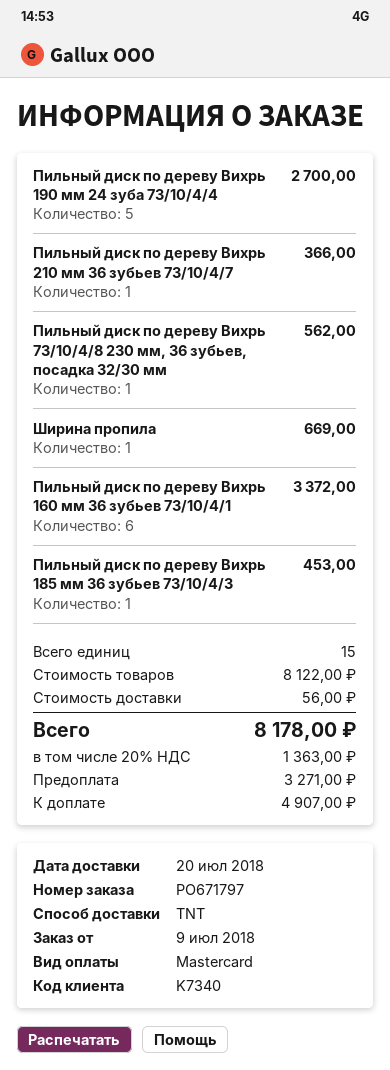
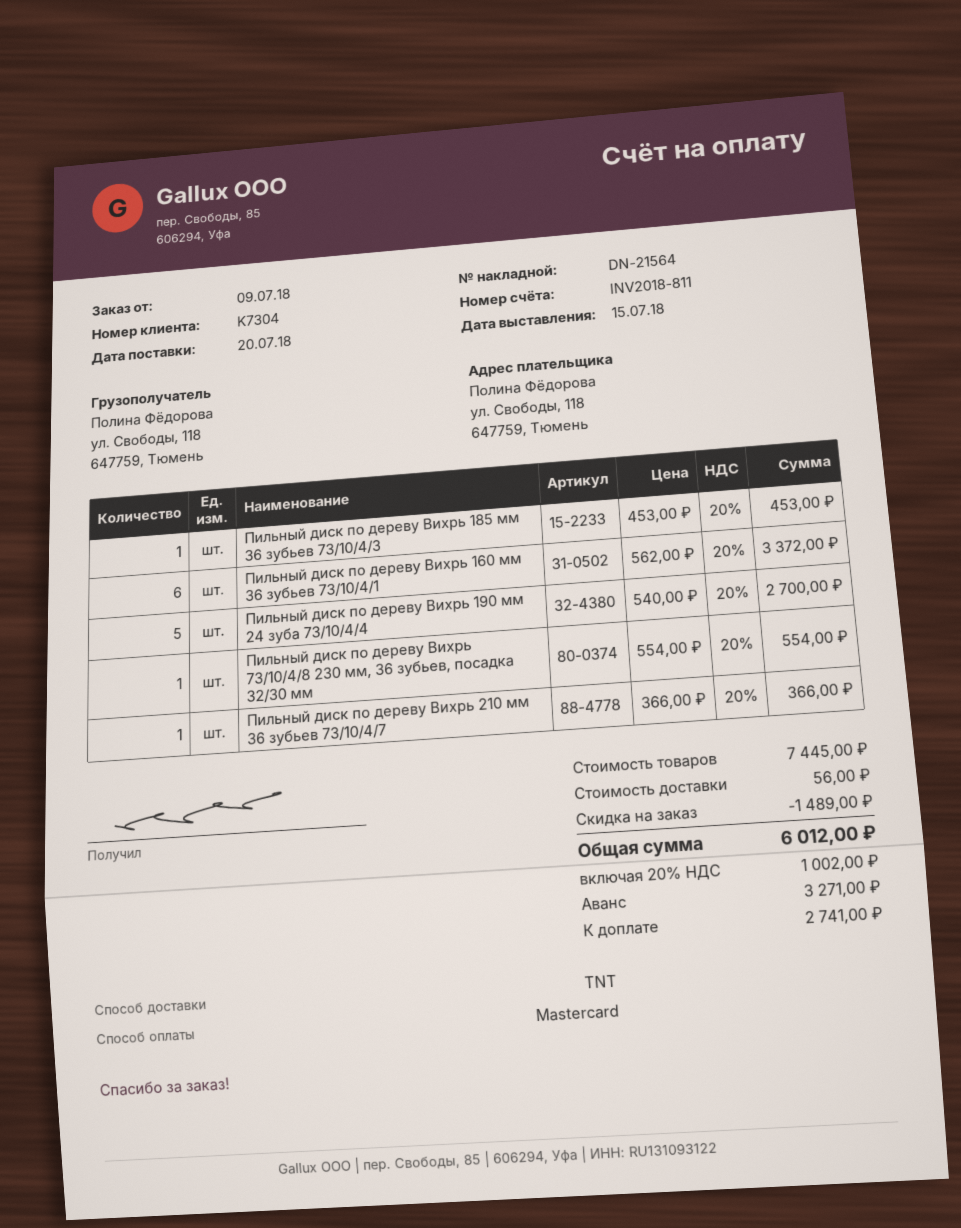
customer number: K7340 -> K7304
Пильный диск по дереву Вихрь 73/10/4/8 230 мм, 36 зубьев, посадка 32/30 мм: 1 for 562.00 -> 1 for 554.00
Ширина пропила: 1 for 669.00 -> none
subtotal: 8122.00 -> 7445.00
discount: none -> 1489.00
tax: 20% = 1363.00 -> 20% = 1002.00
total: 8178.00 -> 6012.00
balance: 4907.00 -> 2741.00

